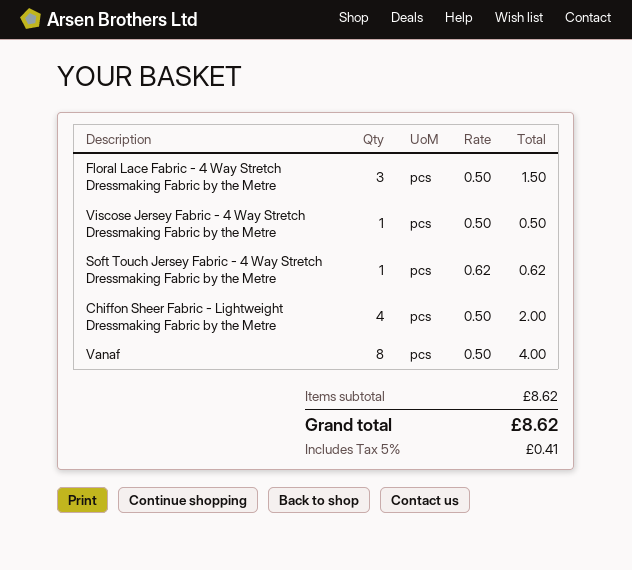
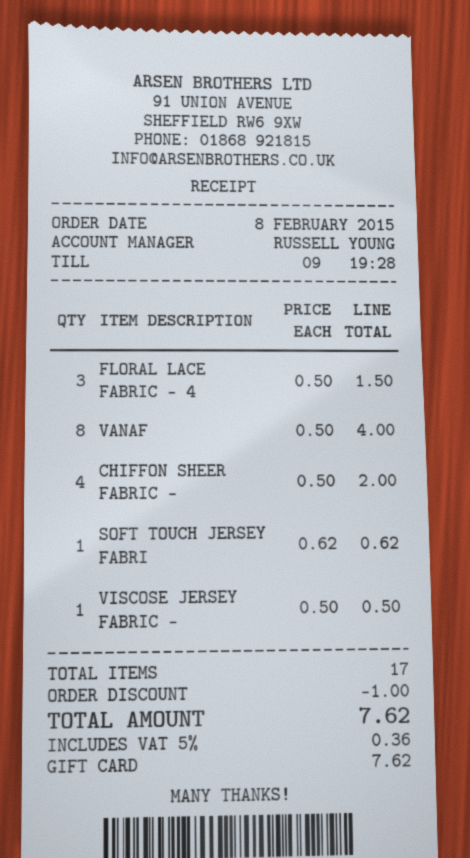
discount: none -> 1.00
tax: 5% = 0.41 -> 5% = 0.36
total: 8.62 -> 7.62

